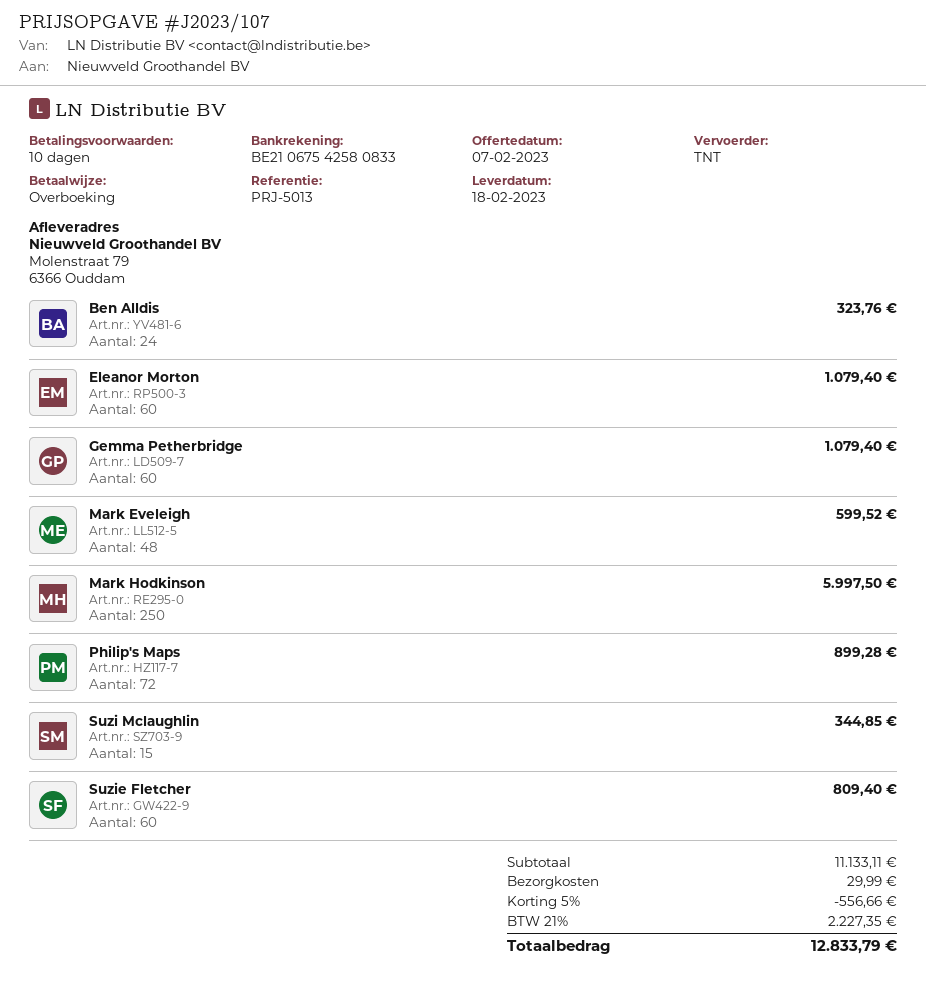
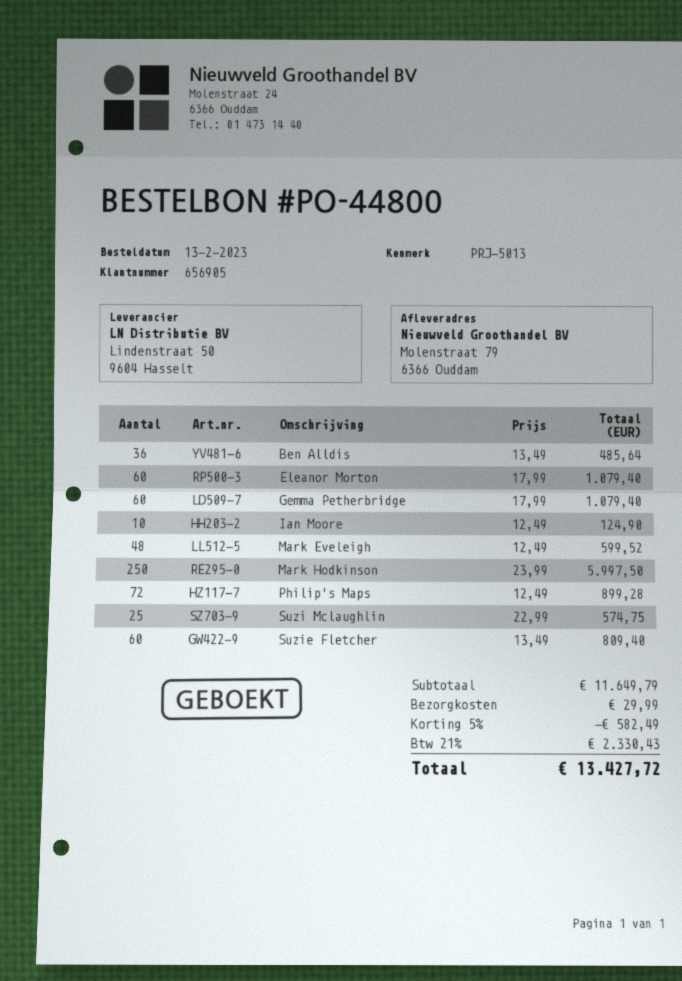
Ben Alldis: 24 for 323.76 -> 36 for 485.64
Suzi Mclaughlin: 15 for 344.85 -> 25 for 574.75
Ian Moore: none -> 10 for 124.90
subtotal: 11133.11 -> 11649.79
discount: 5% = 556.66 -> 5% = 582.49
tax: 21% = 2227.35 -> 21% = 2330.43
total: 12833.79 -> 13427.72

